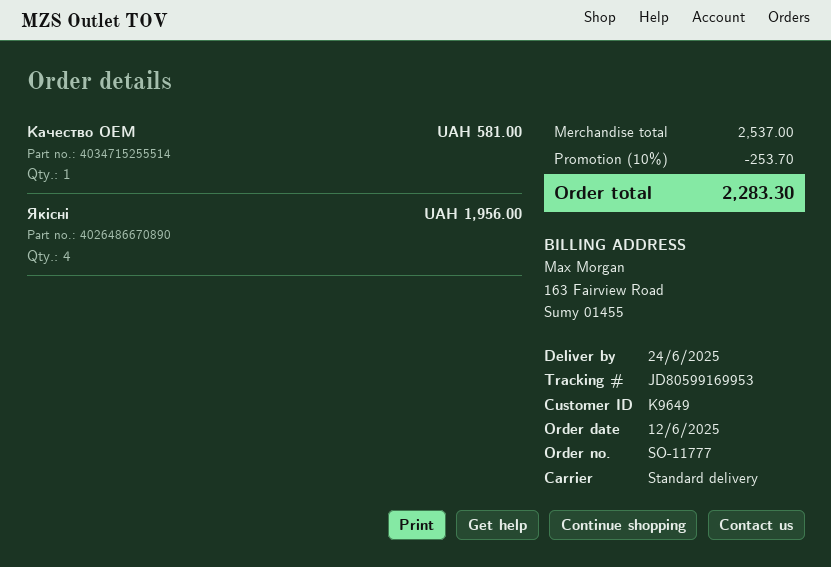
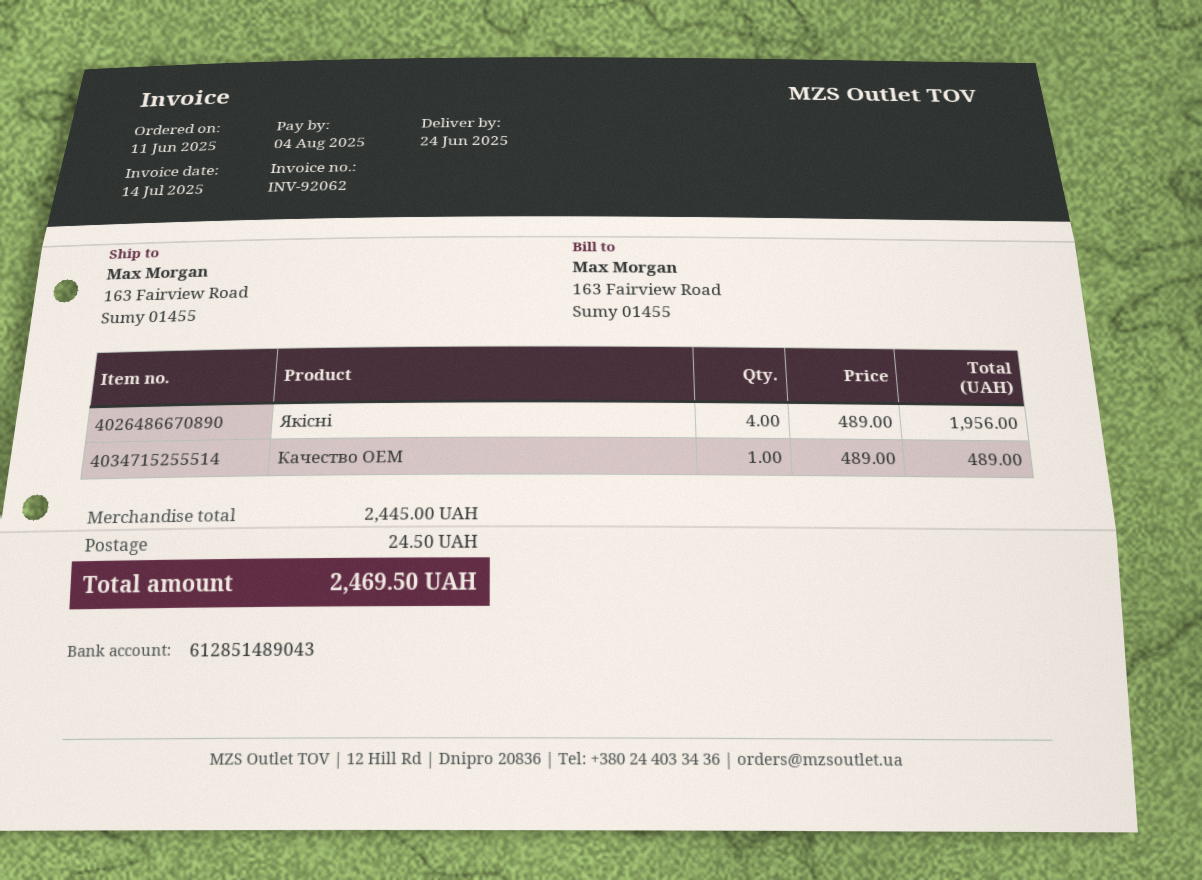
order date: 2025-06-12 -> 2025-06-11
Качество OEM: 1 for 581.00 -> 1 for 489.00
subtotal: 2537.00 -> 2445.00
discount: 10% = 253.70 -> none
shipping: none -> 24.50
total: 2283.30 -> 2469.50

